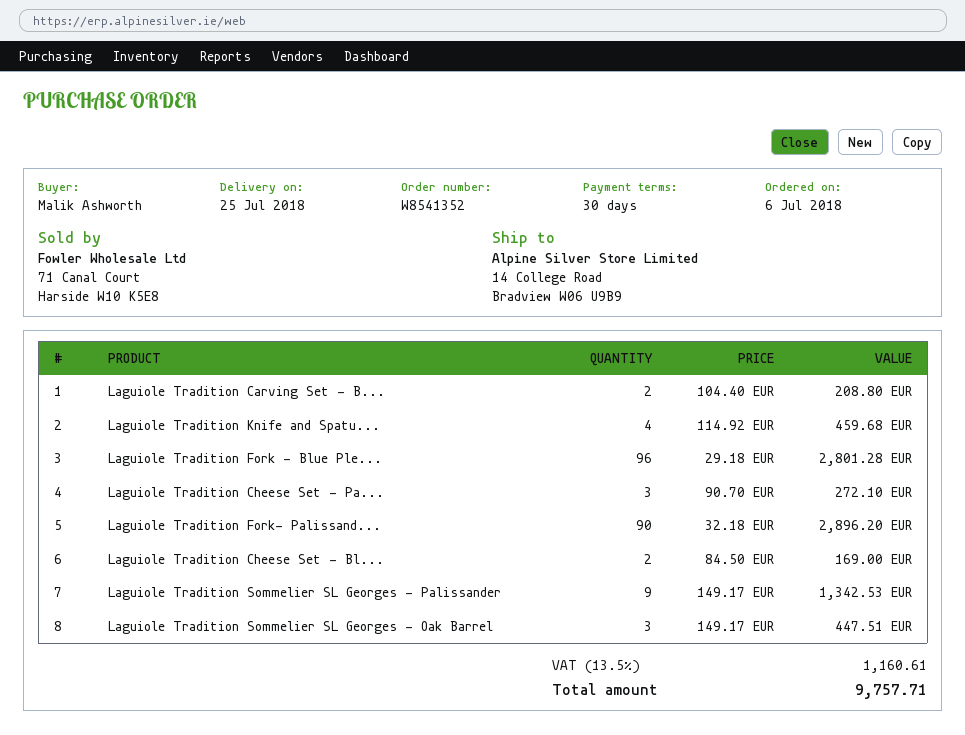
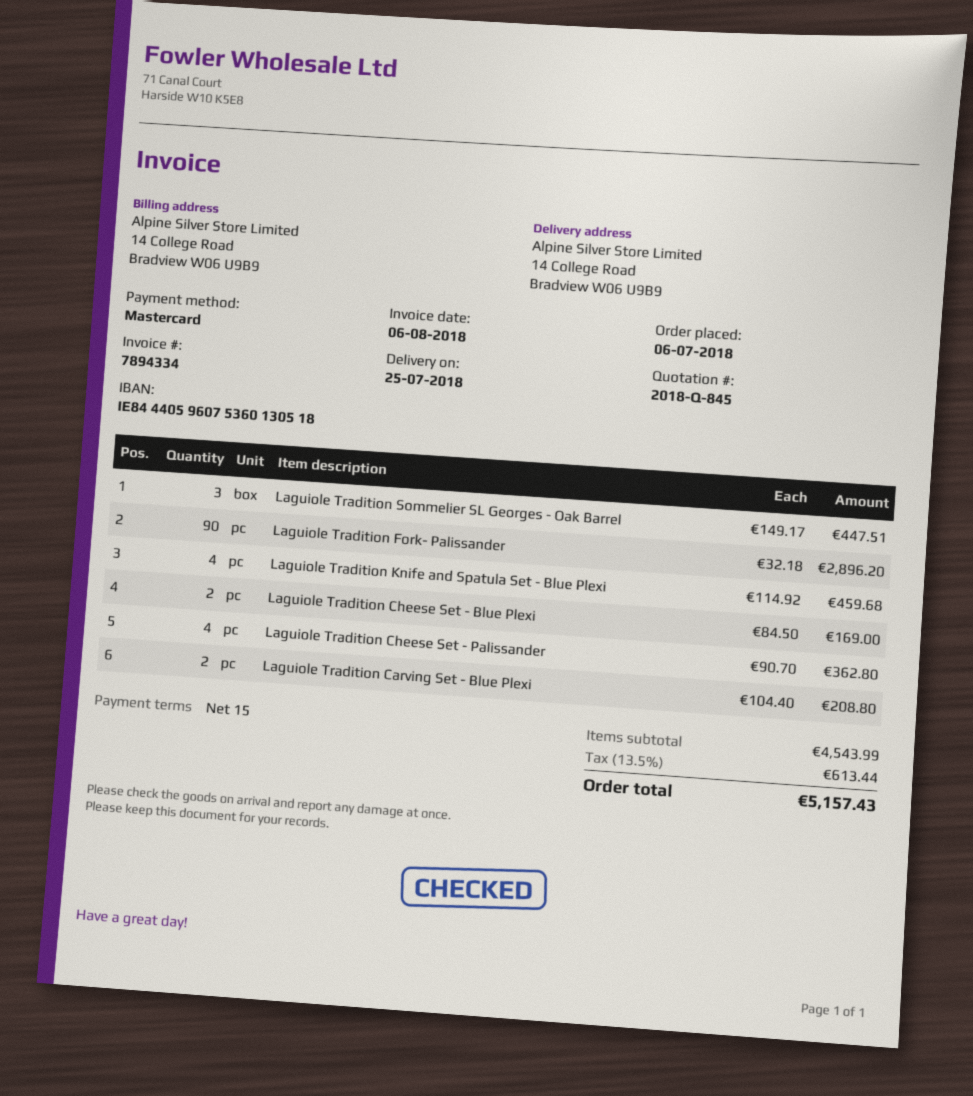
payment terms: 30 days -> 15 days
Laguiole Tradition Fork - Blue Ple...: 96 x 29.18 = 2801.28 -> none
Laguiole Tradition Cheese Set - Pa...: 3 x 90.70 = 272.10 -> 4 x 90.70 = 362.80
Laguiole Tradition Sommelier SL Georges - Palissander: 9 x 149.17 = 1342.53 -> none
tax: 13.5% = 1160.61 -> 13.5% = 613.44
total: 9757.71 -> 5157.43

